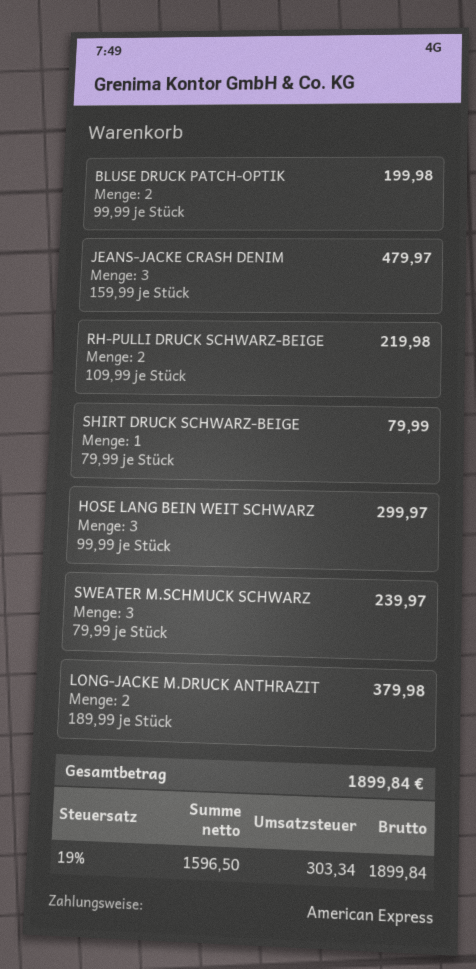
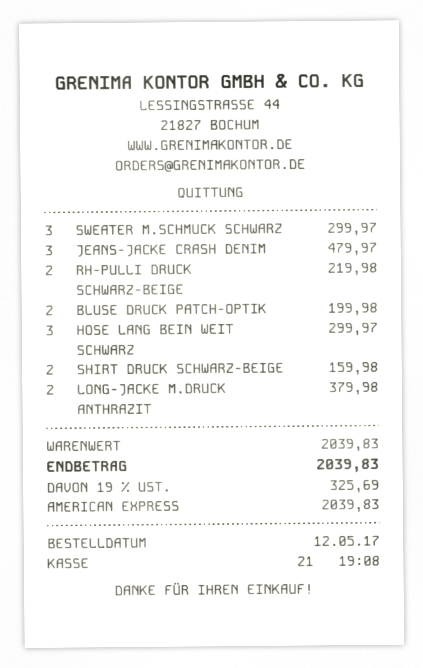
SHIRT DRUCK SCHWARZ-BEIGE: 1 for 79.99 -> 2 for 159.98
SWEATER M.SCHMUCK SCHWARZ: 3 for 239.97 -> 3 for 299.97
tax: 19% = 303.34 -> 19% = 325.69
total: 1899.84 -> 2039.83

